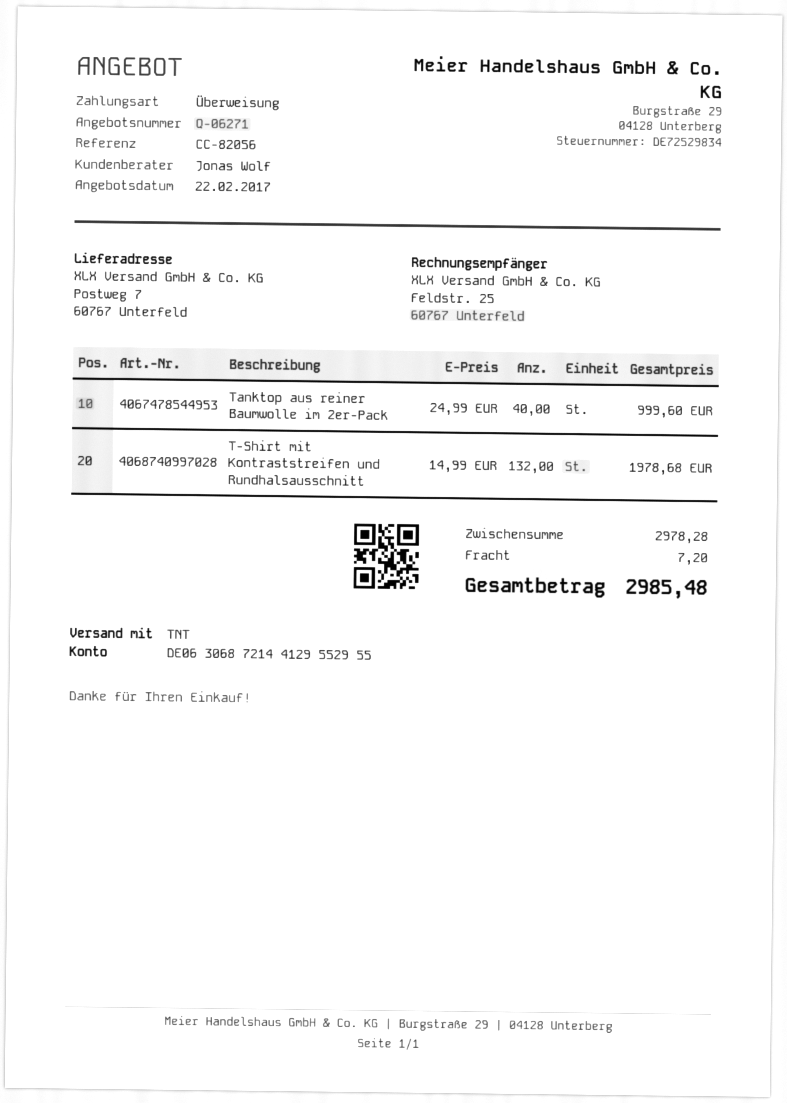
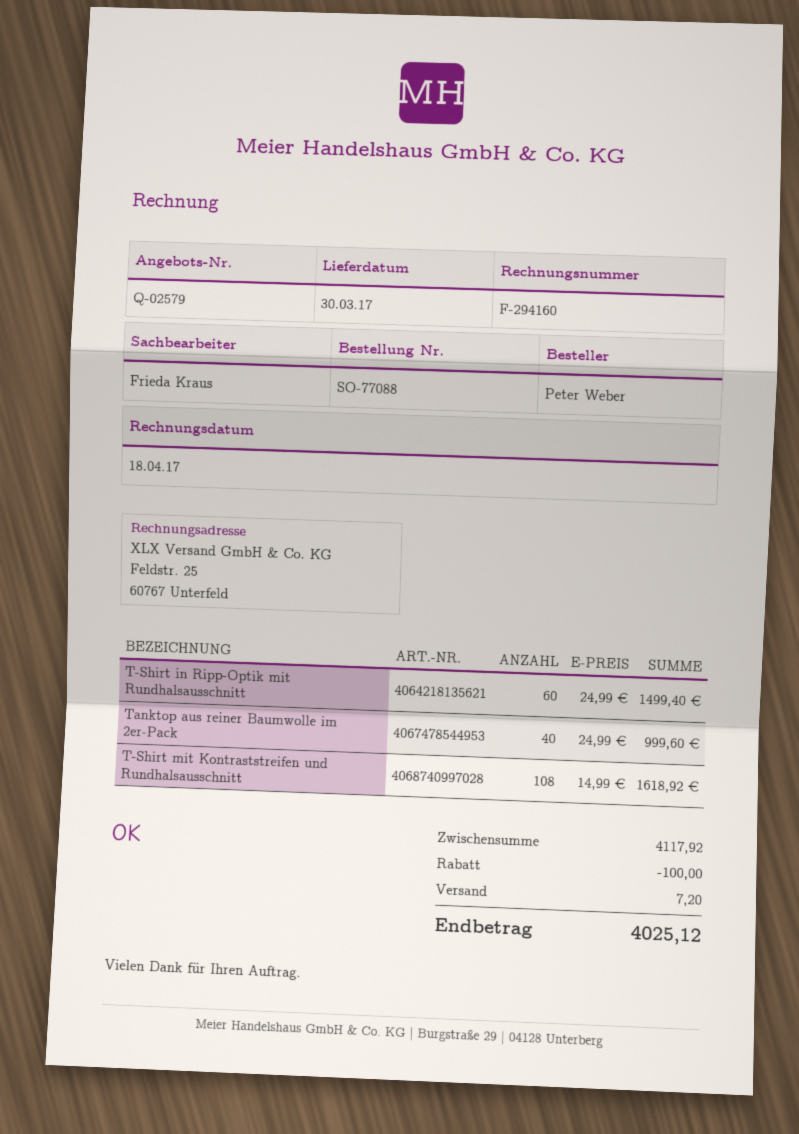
quote number: Q-06271 -> Q-02579
sales rep: Jonas Wolf -> Frieda Kraus
T-Shirt mit Kontraststreifen und Rundhalsausschnitt: 132 x 14.99 = 1978.68 -> 108 x 14.99 = 1618.92
T-Shirt in Ripp-Optik mit Rundhalsausschnitt: none -> 60 x 24.99 = 1499.40
subtotal: 2978.28 -> 4117.92
discount: none -> 100.00
total: 2985.48 -> 4025.12

